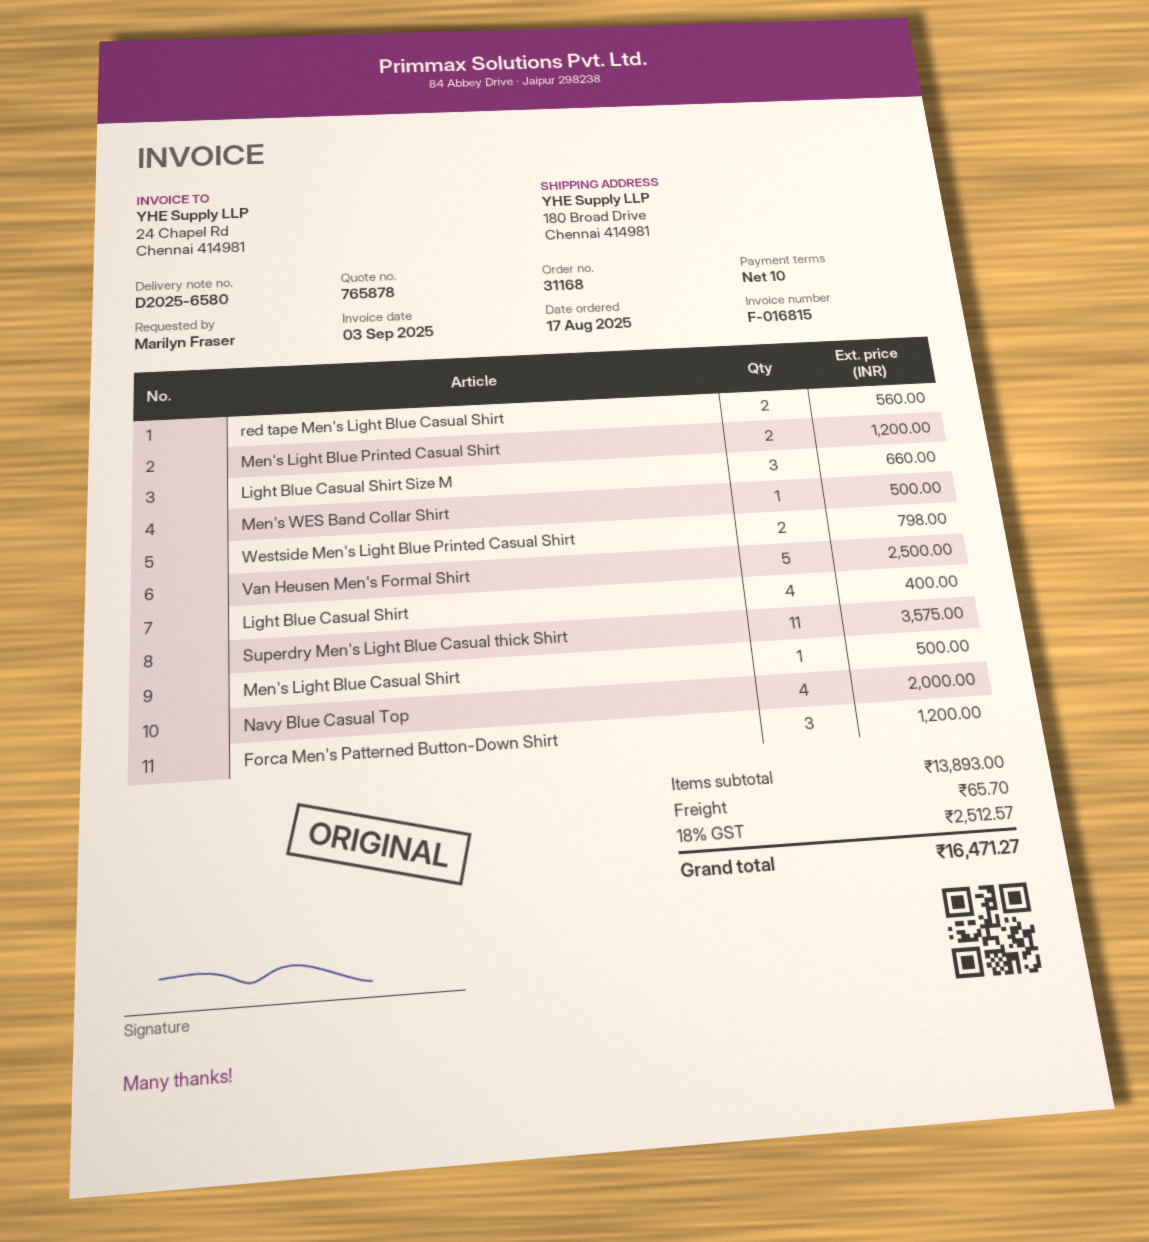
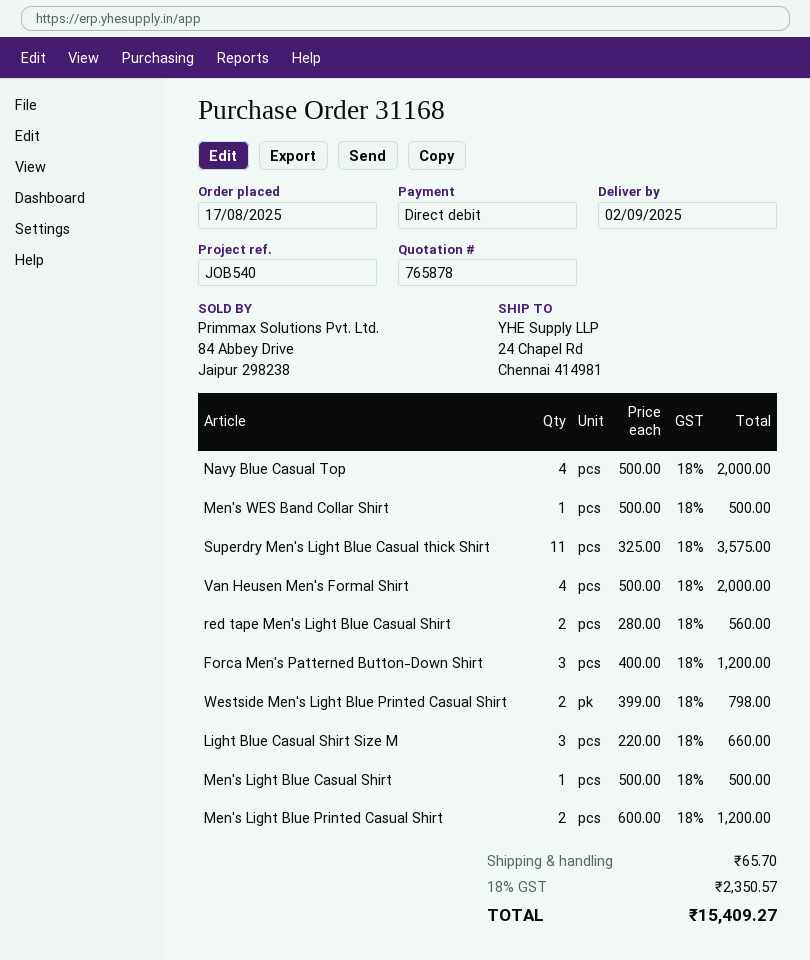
ship to: 180 Broad Drive, Chennai 414981 -> 24 Chapel Rd, Chennai 414981
Van Heusen Men's Formal Shirt: 5 for 2500.00 -> 4 for 2000.00
Light Blue Casual Shirt: 4 for 400.00 -> none
tax: 18% = 2512.57 -> 18% = 2350.57
total: 16471.27 -> 15409.27

